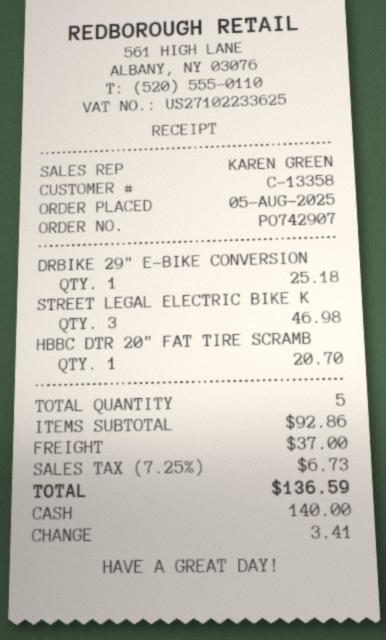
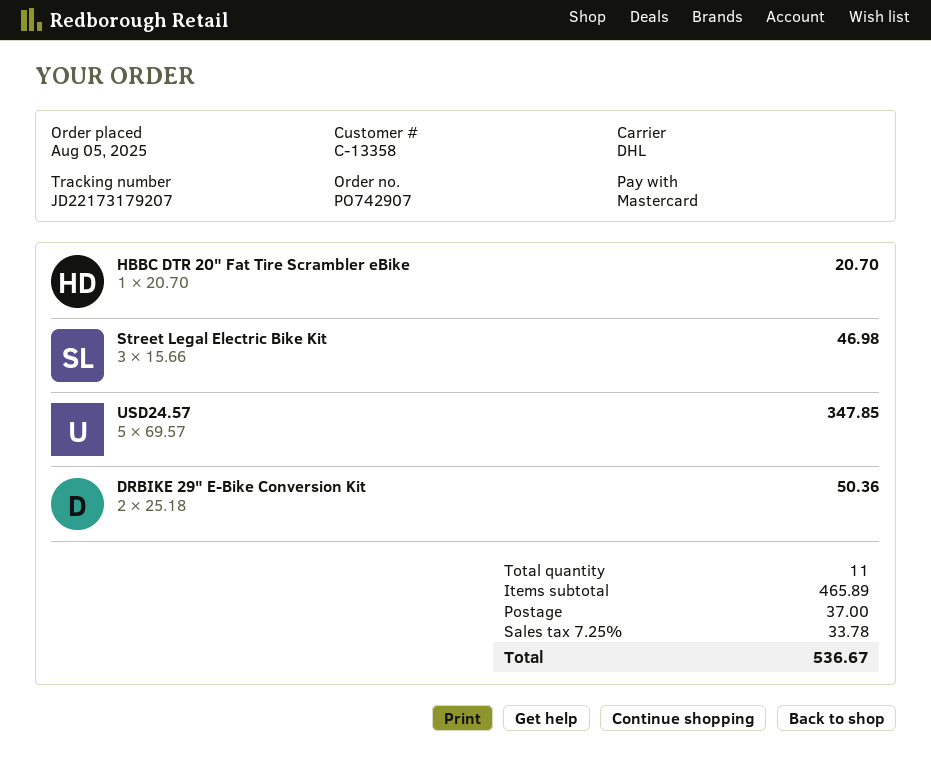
payment method: cash -> Mastercard
DRBIKE 29" E-BIKE CONVERSION: 1 for 25.18 -> 2 for 50.36
USD24.57: none -> 5 for 347.85
total quantity: 5 -> 11
subtotal: 92.86 -> 465.89
tax: 7.25% = 6.73 -> 7.25% = 33.78
total: 136.59 -> 536.67

